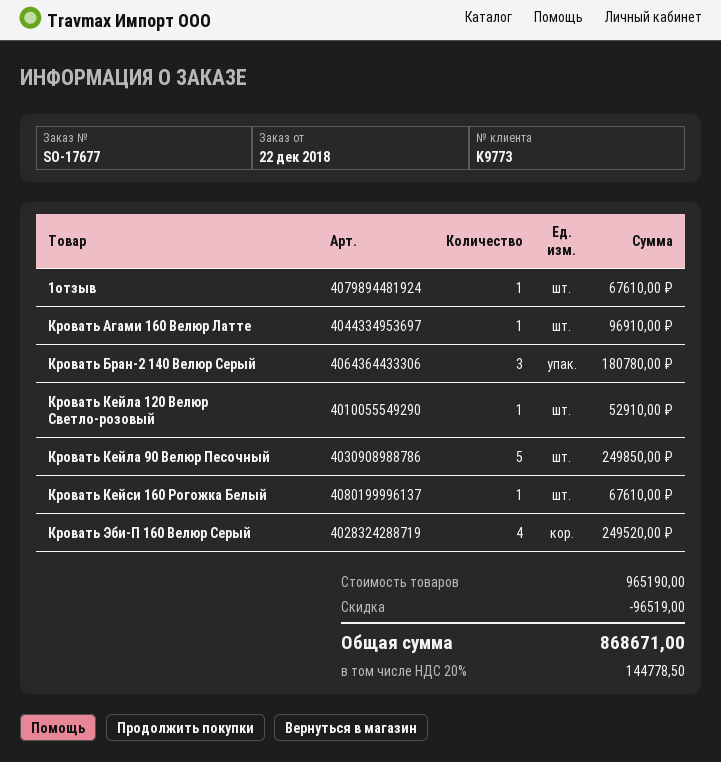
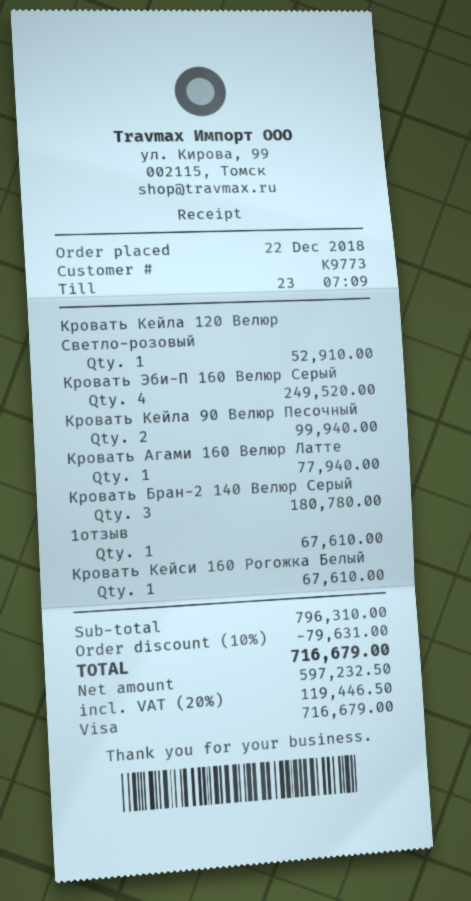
Кровать Агами 160 Велюр Латте: 1 for 96910.00 -> 1 for 77940.00
Кровать Кейла 90 Велюр Песочный: 5 for 249850.00 -> 2 for 99940.00
subtotal: 965190.00 -> 796310.00
discount: 96519.00 -> 79631.00
tax: 20% = 144778.50 -> 20% = 119446.50
total: 868671.00 -> 716679.00

